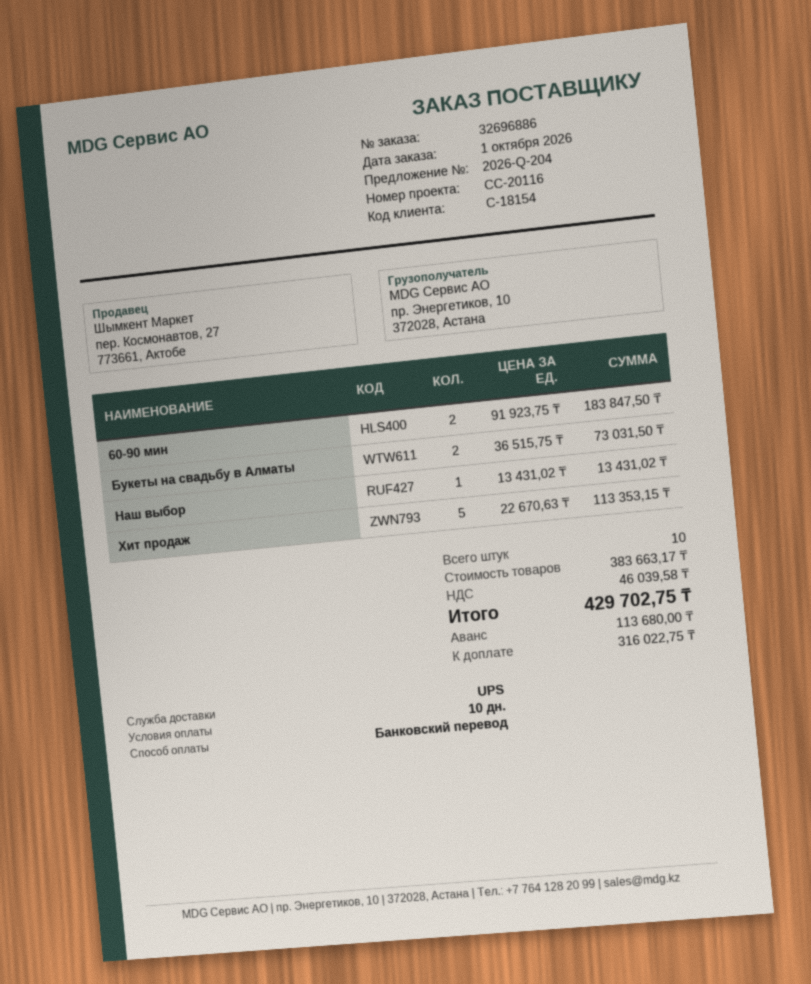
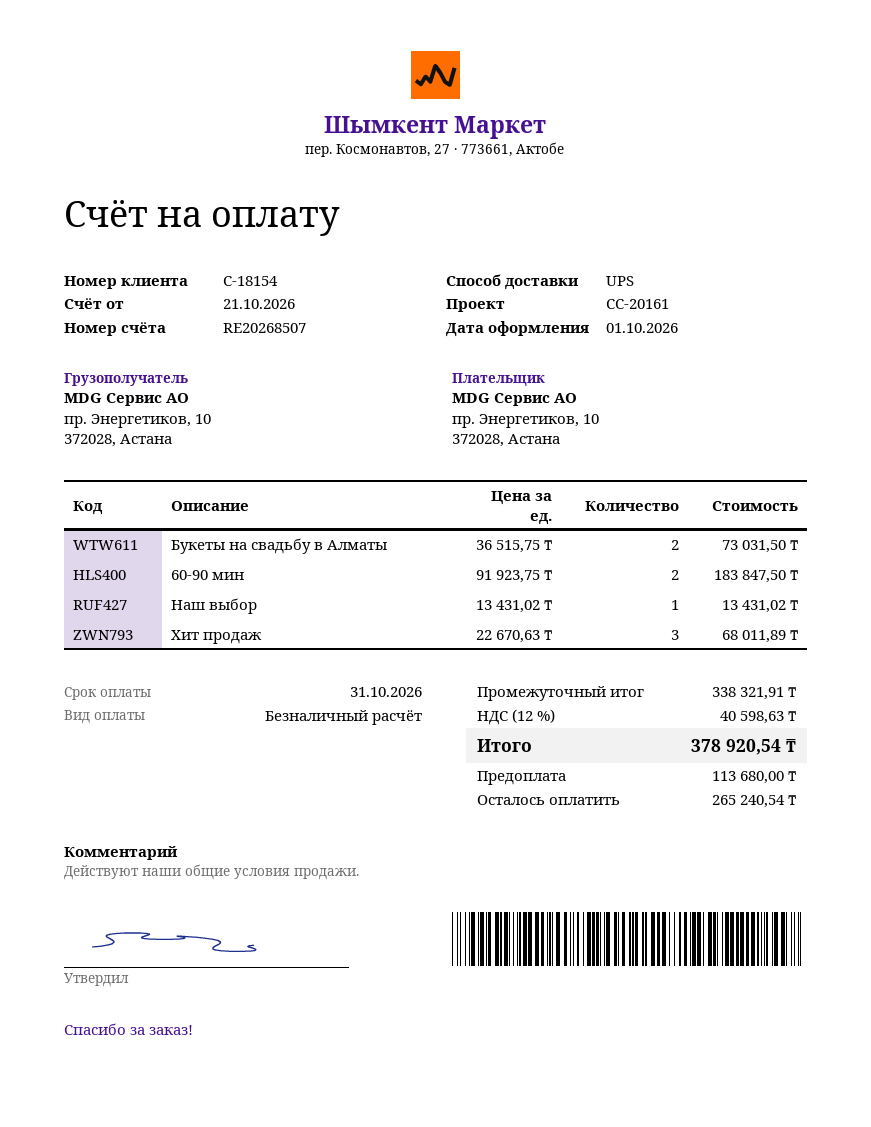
reference: CC-20116 -> CC-20161
Хит продаж: 5 x 22670.63 = 113353.15 -> 3 x 22670.63 = 68011.89
subtotal: 383663.17 -> 338321.91
tax: 46039.58 -> 40598.63
total: 429702.75 -> 378920.54
balance: 316022.75 -> 265240.54

